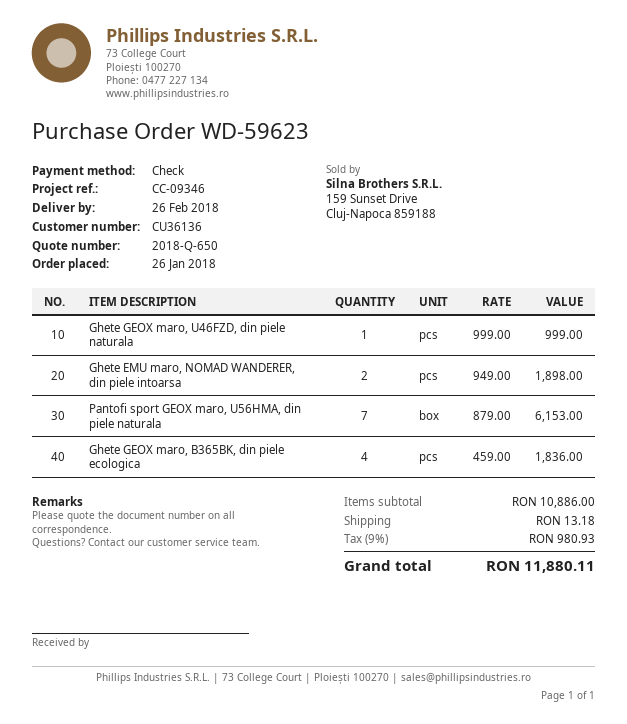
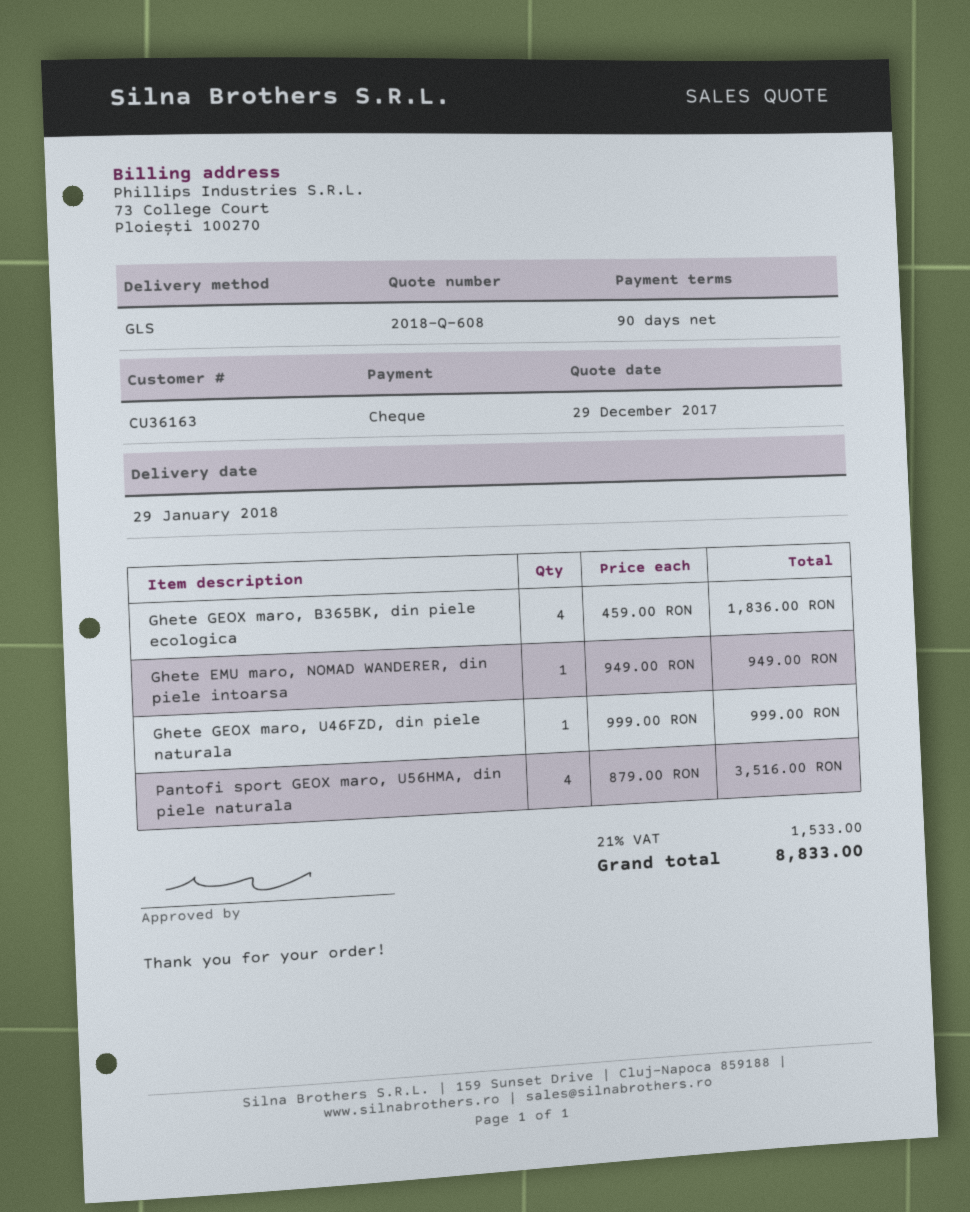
quote number: 2018-Q-650 -> 2018-Q-608
delivery date: 2018-02-26 -> 2018-01-29
customer number: CU36136 -> CU36163
Ghete EMU maro, NOMAD WANDERER, din piele intoarsa: 2 x 949.00 = 1898.00 -> 1 x 949.00 = 949.00
Pantofi sport GEOX maro, U56HMA, din piele naturala: 7 x 879.00 = 6153.00 -> 4 x 879.00 = 3516.00
shipping: 13.18 -> none
tax: 9% = 980.93 -> 21% = 1533.00
total: 11880.11 -> 8833.00

